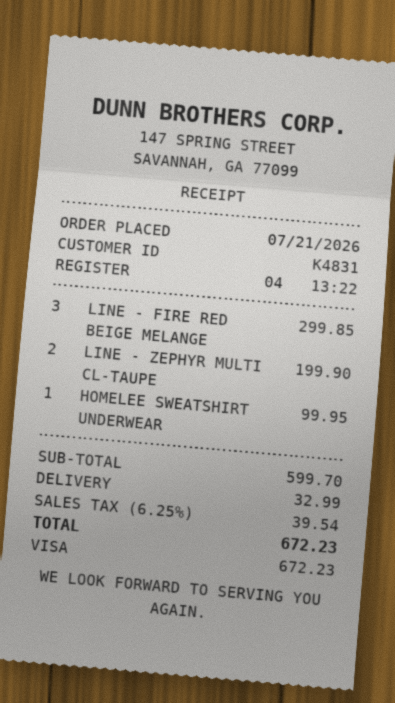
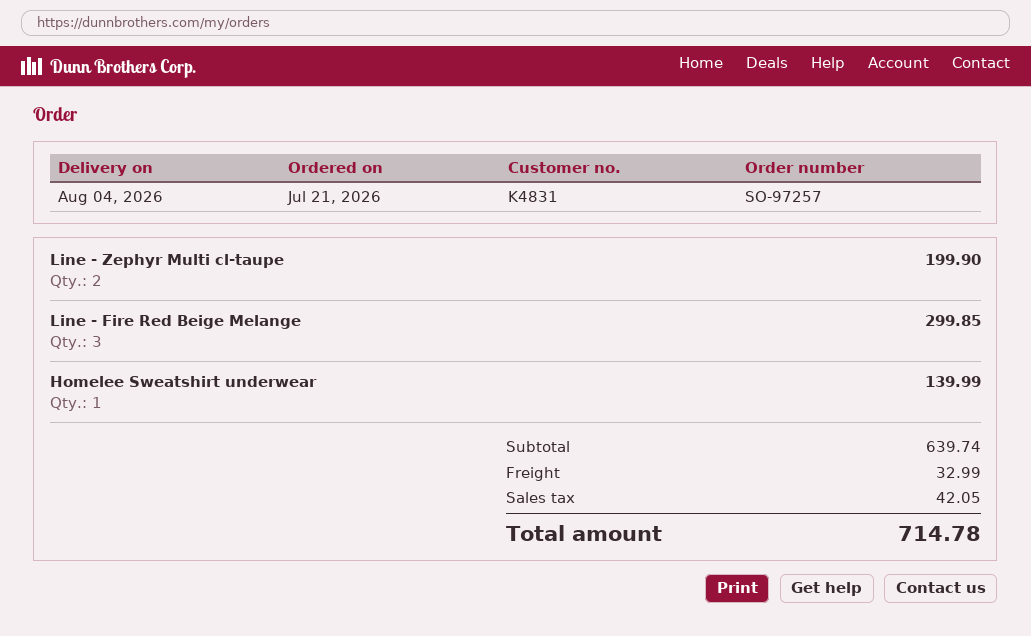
HOMELEE SWEATSHIRT UNDERWEAR: 1 for 99.95 -> 1 for 139.99
subtotal: 599.70 -> 639.74
tax: 39.54 -> 42.05
total: 672.23 -> 714.78

